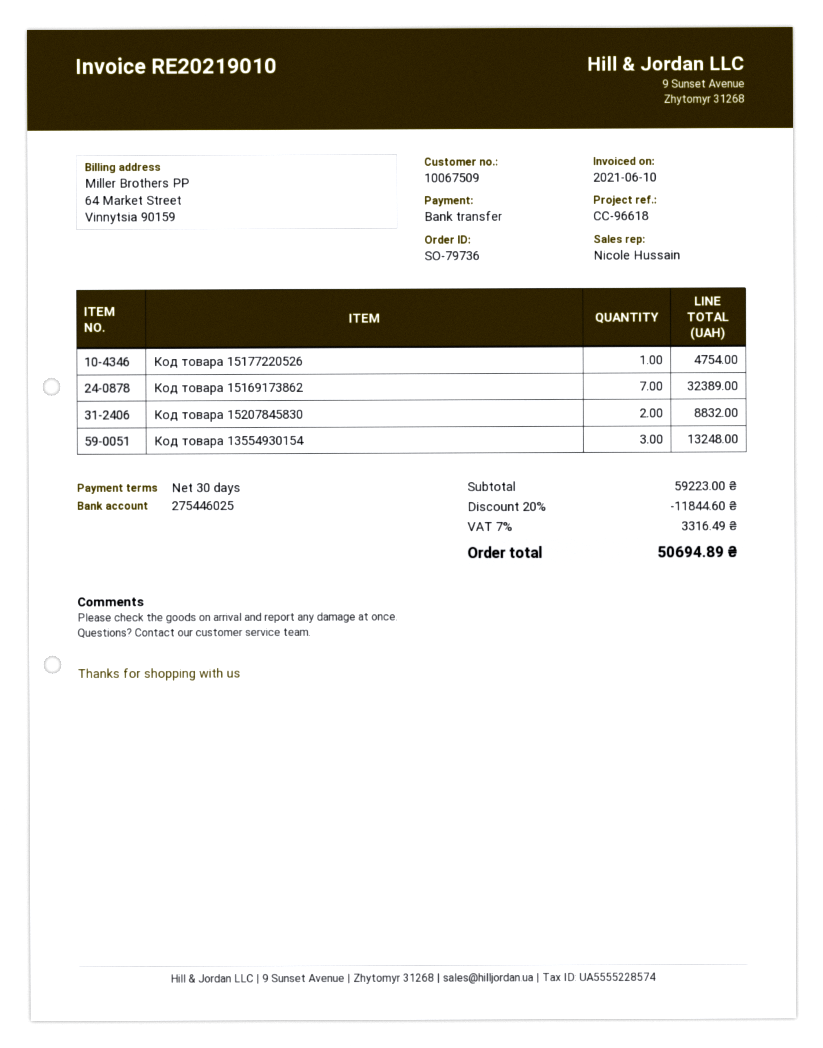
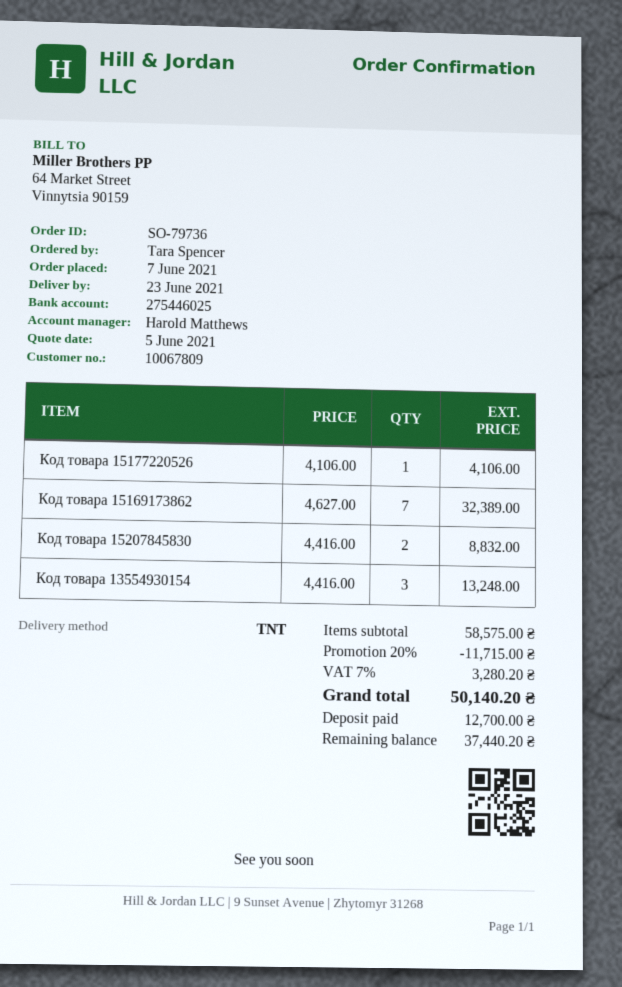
customer number: 10067509 -> 10067809
sales rep: Nicole Hussain -> Harold Matthews
Код товара 15177220526: 1 for 4754.00 -> 1 for 4106.00
subtotal: 59223.00 -> 58575.00
discount: 20% = 11844.60 -> 20% = 11715.00
tax: 7% = 3316.49 -> 7% = 3280.20
total: 50694.89 -> 50140.20

